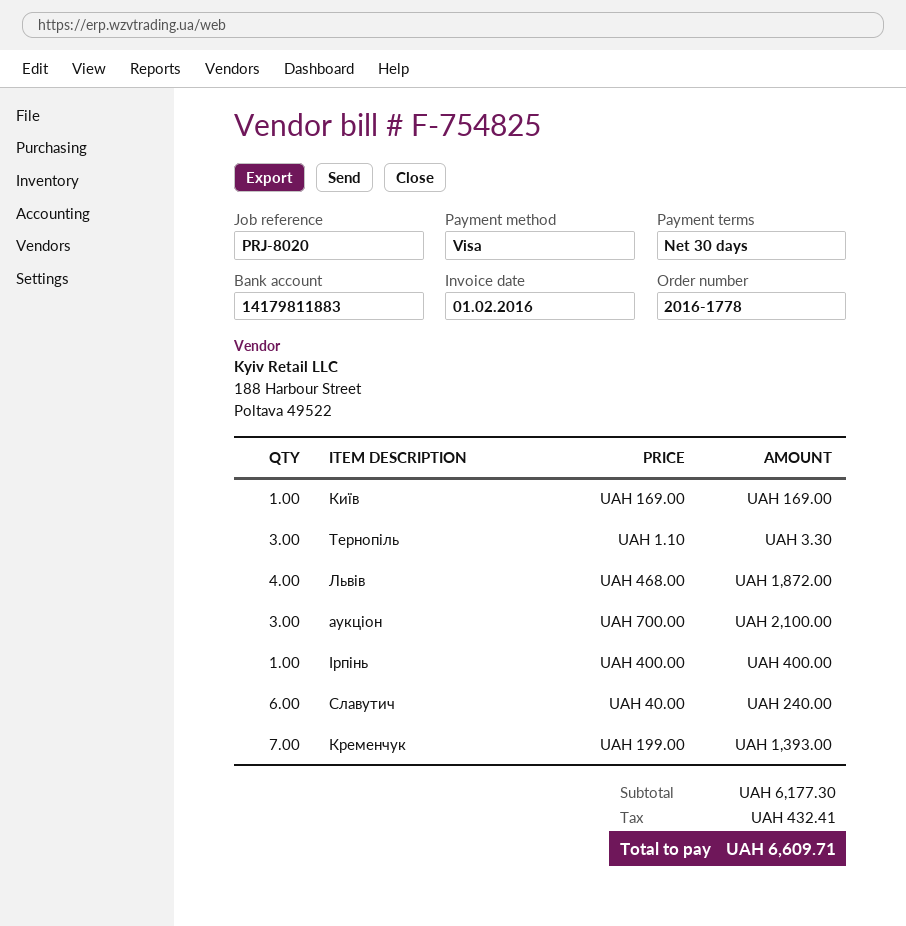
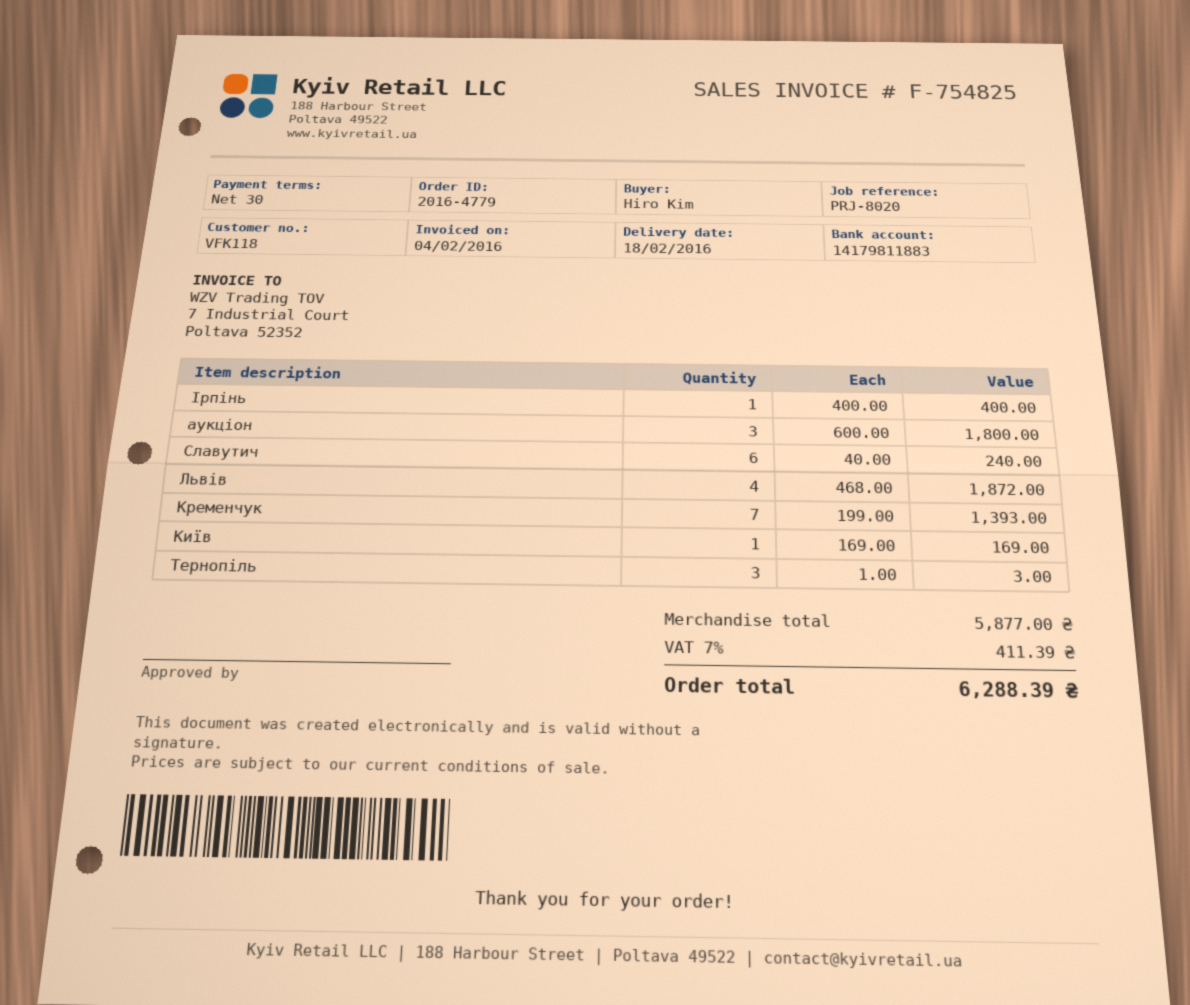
order number: 2016-1778 -> 2016-4779
invoice date: 2016-02-01 -> 2016-02-04
Тернопіль: 3 x 1.10 = 3.30 -> 3 x 1.00 = 3.00
аукціон: 3 x 700.00 = 2100.00 -> 3 x 600.00 = 1800.00
subtotal: 6177.30 -> 5877.00
tax: 432.41 -> 411.39
total: 6609.71 -> 6288.39

